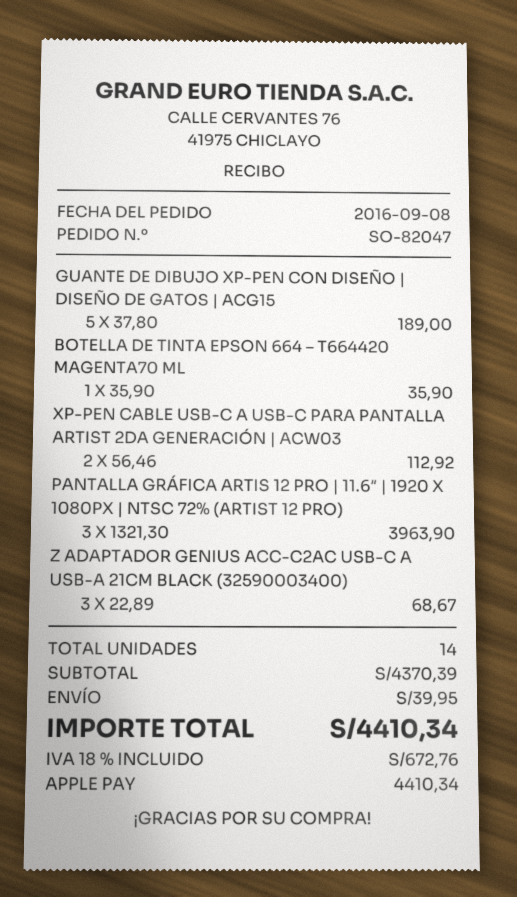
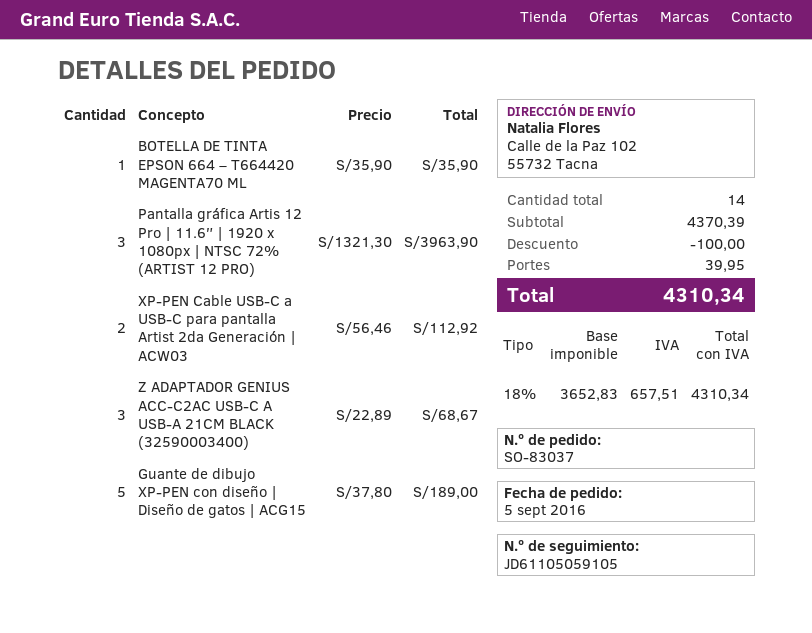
order number: SO-82047 -> SO-83037
order date: 2016-09-08 -> 2016-09-05
discount: none -> 100.00
tax: 18% = 672.76 -> 18% = 657.51
total: 4410.34 -> 4310.34

